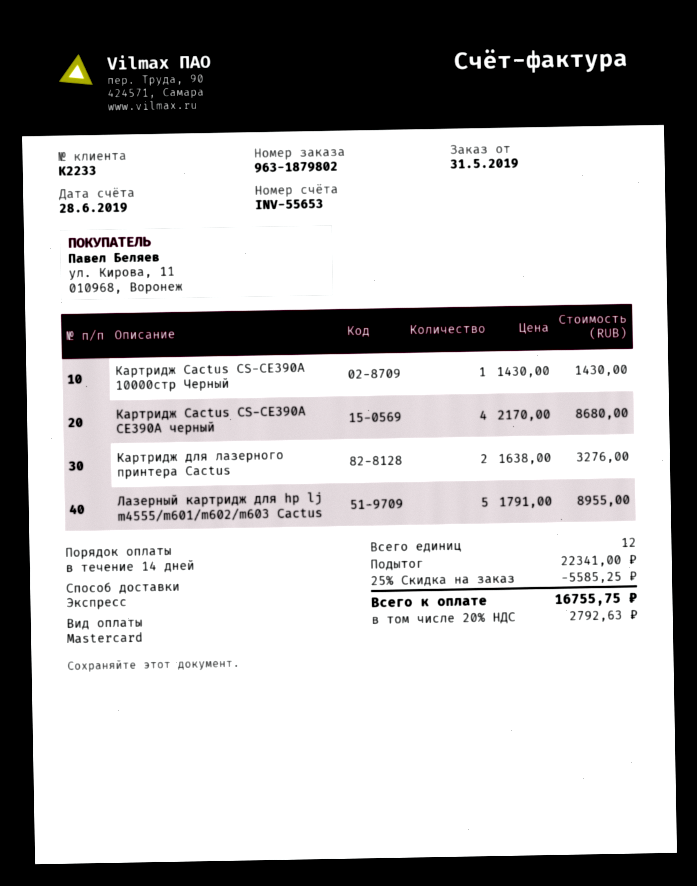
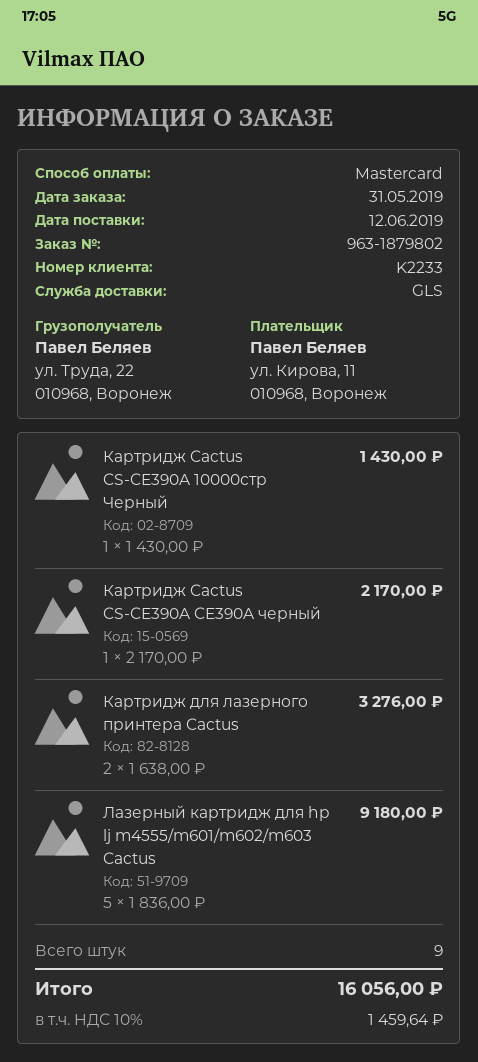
shipping method: express -> GLS
Картридж Cactus CS-CE390A CE390A черный: 4 x 2170.00 = 8680.00 -> 1 x 2170.00 = 2170.00
Лазерный картридж для hp lj m4555/m601/m602/m603 Cactus: 5 x 1791.00 = 8955.00 -> 5 x 1836.00 = 9180.00
total quantity: 12 -> 9
discount: 25% = 5585.25 -> none
tax: 20% = 2792.63 -> 10% = 1459.64
total: 16755.75 -> 16056.00

